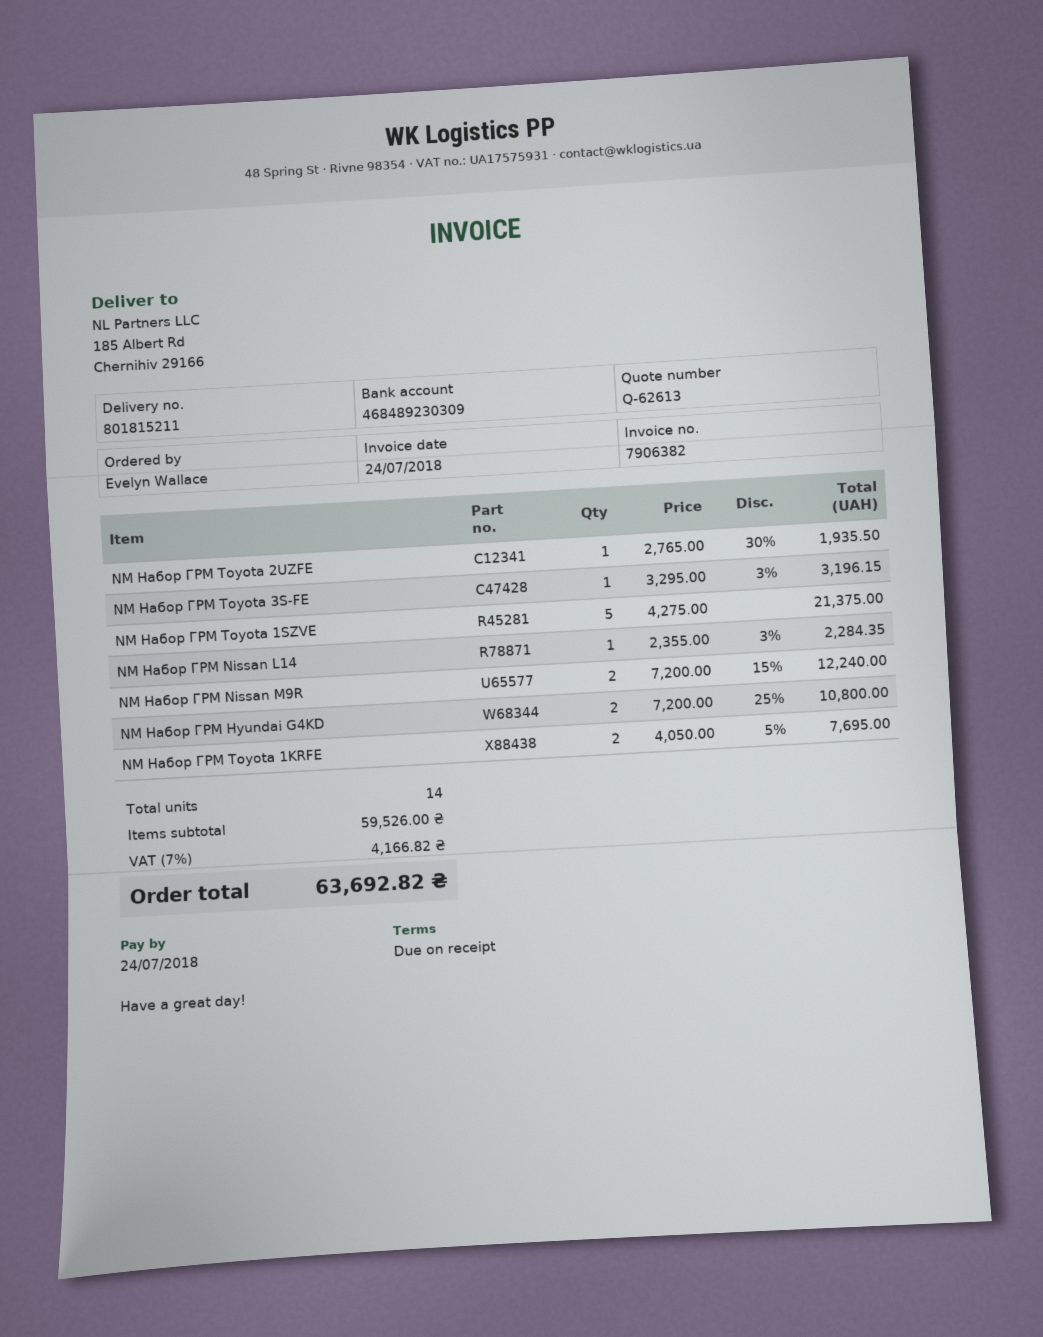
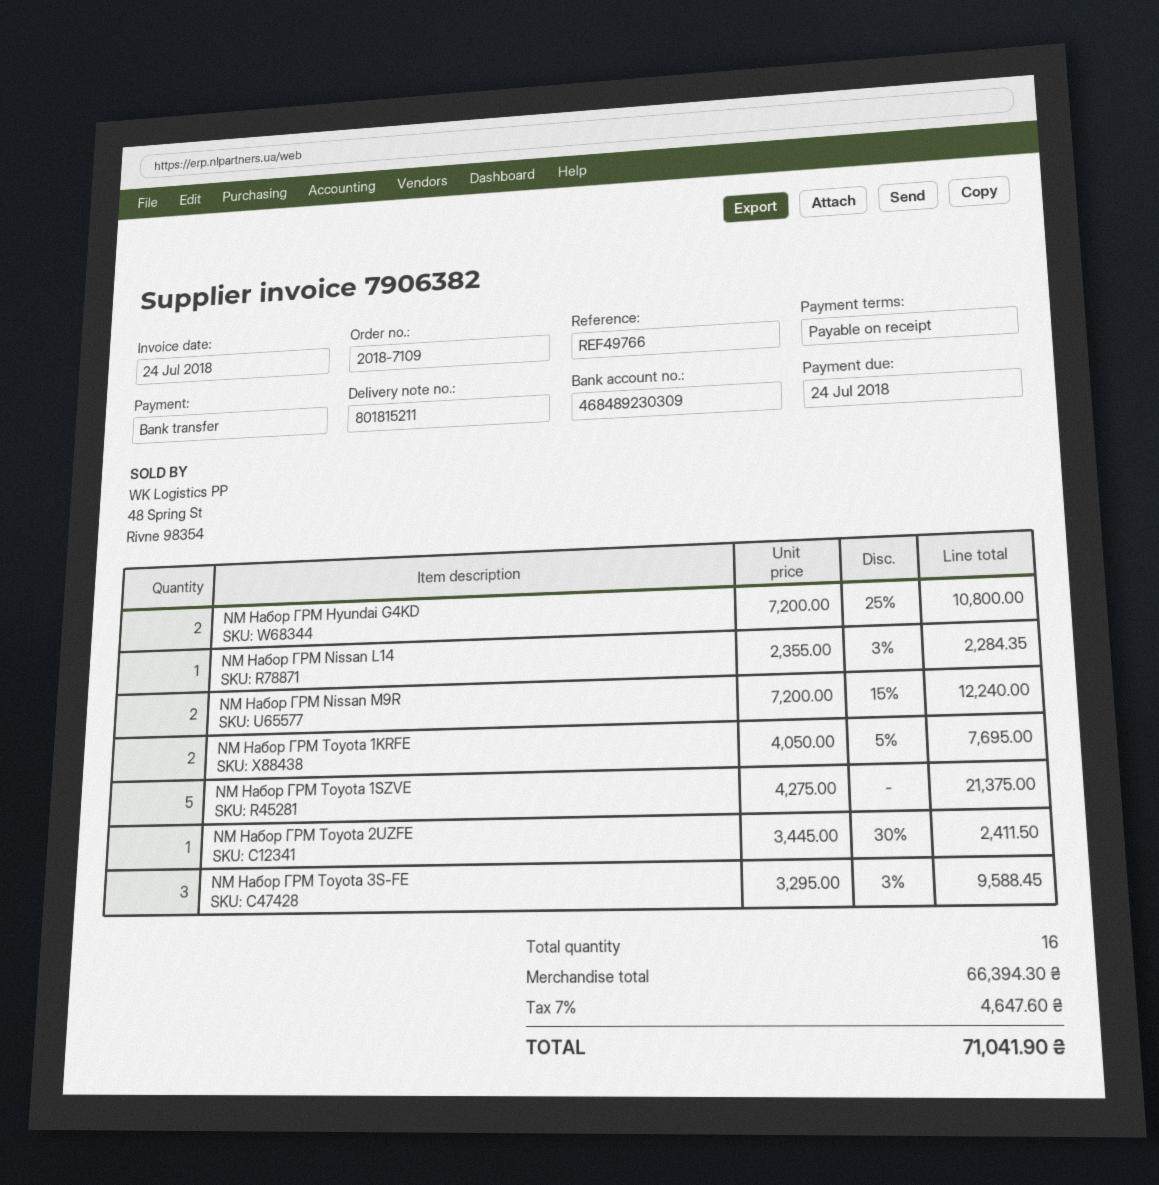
NM Набор ГРМ Toyota 2UZFE: 1 x 2765.00 - 30% = 1935.50 -> 1 x 3445.00 - 30% = 2411.50
NM Набор ГРМ Toyota 3S-FE: 1 x 3295.00 - 3% = 3196.15 -> 3 x 3295.00 - 3% = 9588.45
total quantity: 14 -> 16
subtotal: 59526.00 -> 66394.30
tax: 7% = 4166.82 -> 7% = 4647.60
total: 63692.82 -> 71041.90

